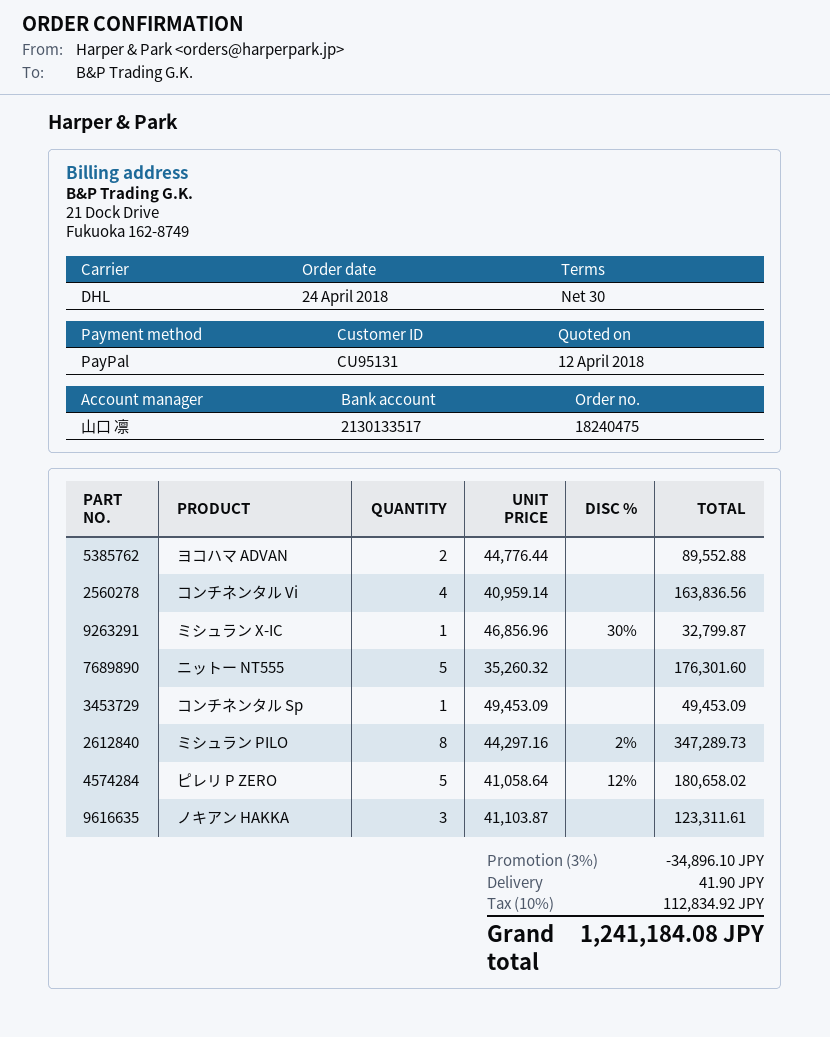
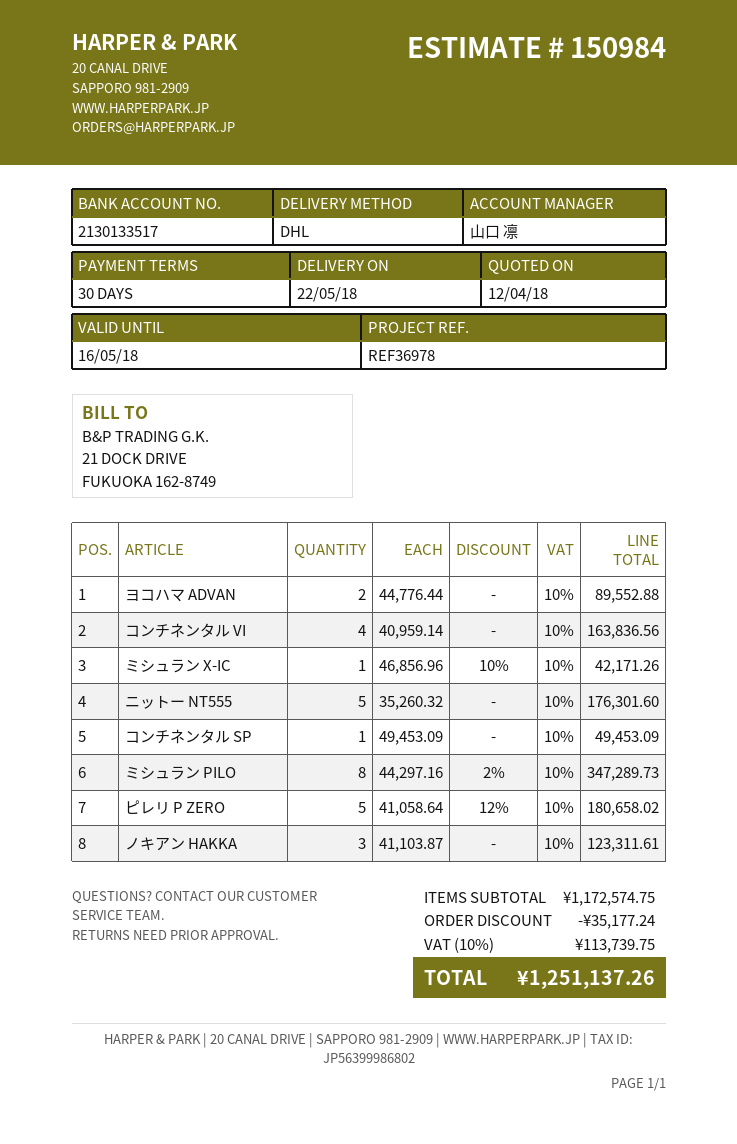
ミシュラン X-IC: 1 x 46856.96 - 30% = 32799.87 -> 1 x 46856.96 - 10% = 42171.26
discount: 34896.10 -> 35177.24
shipping: 41.90 -> none
tax: 10% = 112834.92 -> 10% = 113739.75
total: 1241184.08 -> 1251137.26

